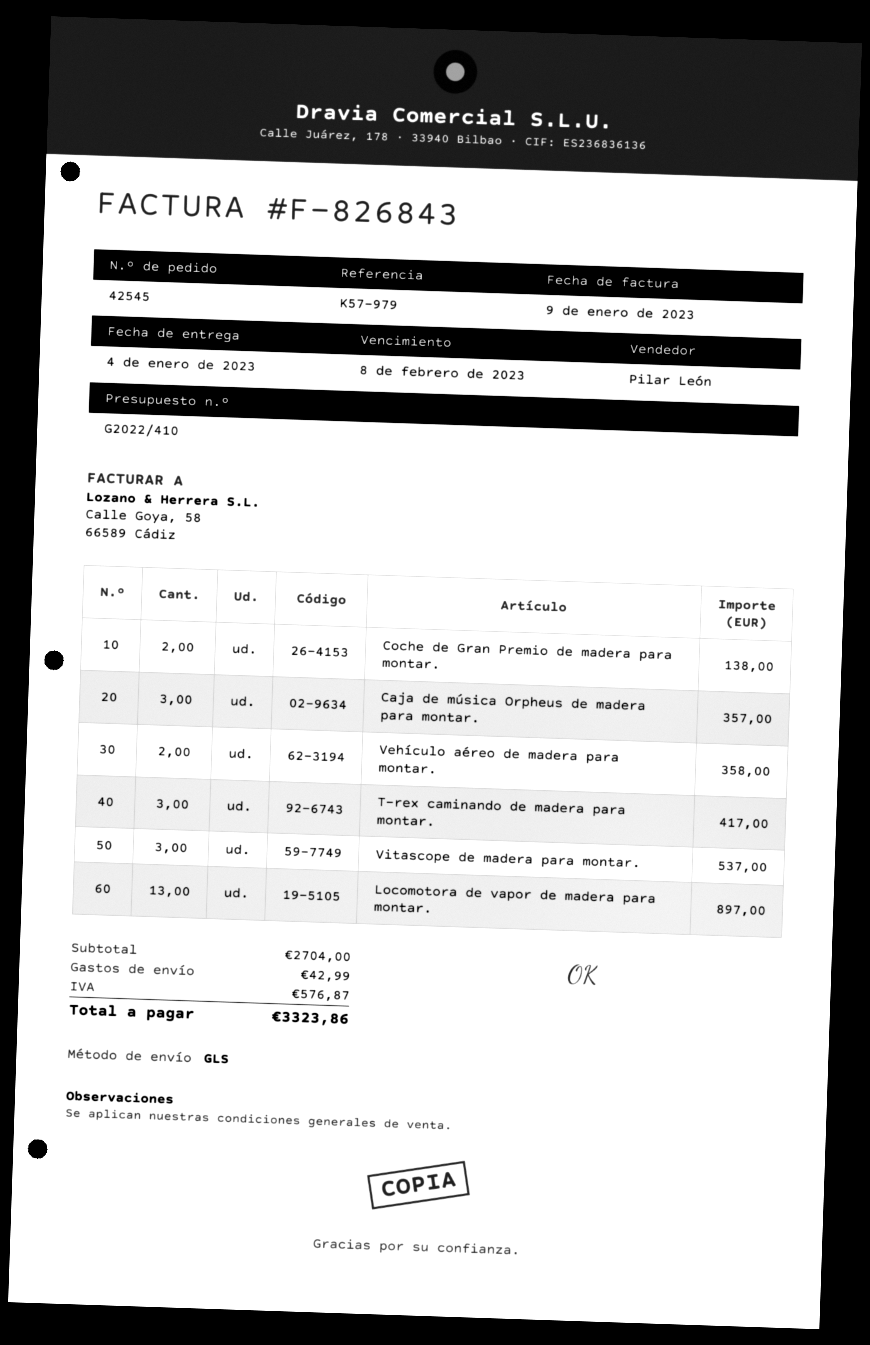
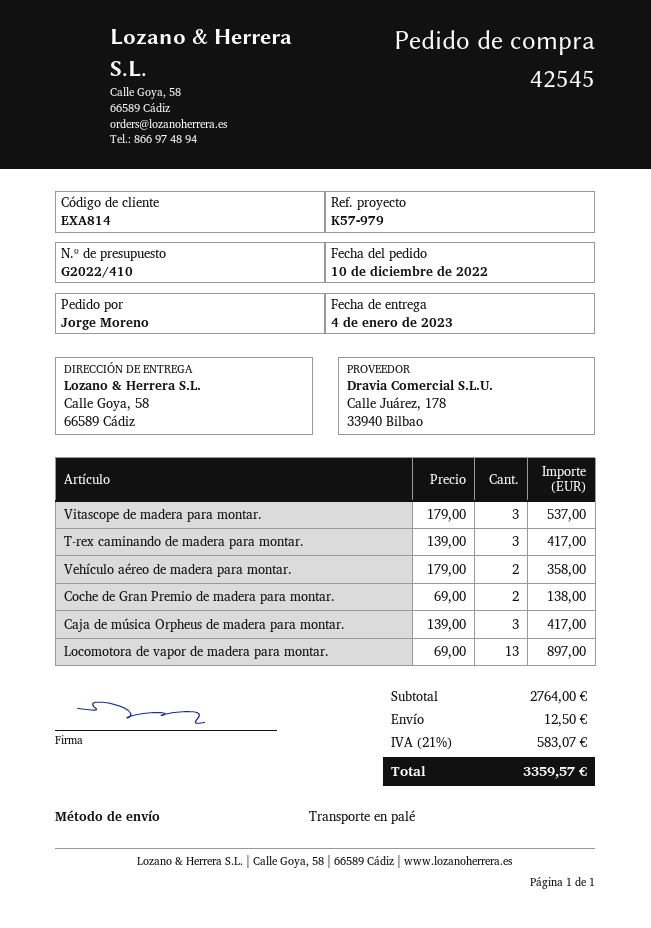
shipping method: GLS -> pallet freight
Caja de música Orpheus de madera para montar.: 3 for 357.00 -> 3 for 417.00
subtotal: 2704.00 -> 2764.00
shipping: 42.99 -> 12.50
tax: 576.87 -> 583.07
total: 3323.86 -> 3359.57

